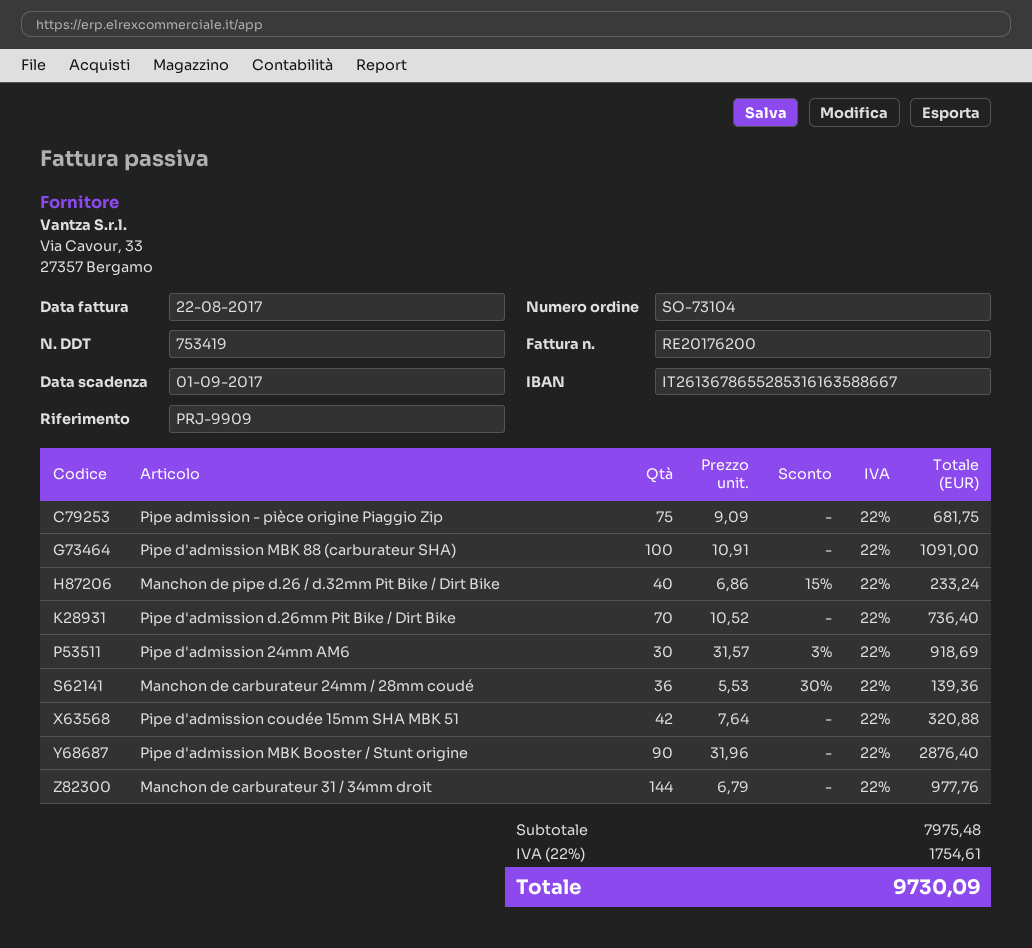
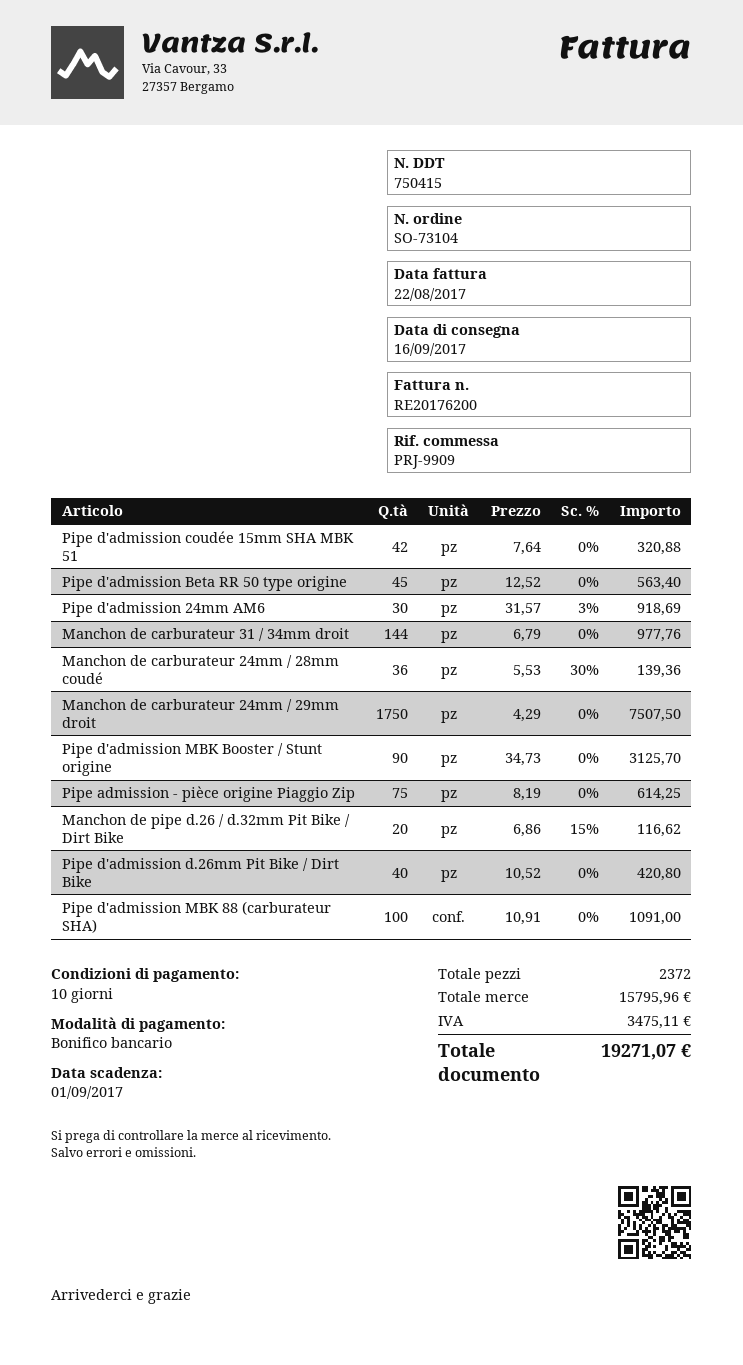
delivery note number: 753419 -> 750415
Pipe admission - pièce origine Piaggio Zip: 75 x 9.09 = 681.75 -> 75 x 8.19 = 614.25
Manchon de pipe d.26 / d.32mm Pit Bike / Dirt Bike: 40 x 6.86 - 15% = 233.24 -> 20 x 6.86 - 15% = 116.62
Pipe d'admission d.26mm Pit Bike / Dirt Bike: 70 x 10.52 = 736.40 -> 40 x 10.52 = 420.80
Pipe d'admission MBK Booster / Stunt origine: 90 x 31.96 = 2876.40 -> 90 x 34.73 = 3125.70
Pipe d'admission Beta RR 50 type origine: none -> 45 x 12.52 = 563.40
Manchon de carburateur 24mm / 29mm droit: none -> 1750 x 4.29 = 7507.50
subtotal: 7975.48 -> 15795.96
tax: 1754.61 -> 3475.11
total: 9730.09 -> 19271.07

